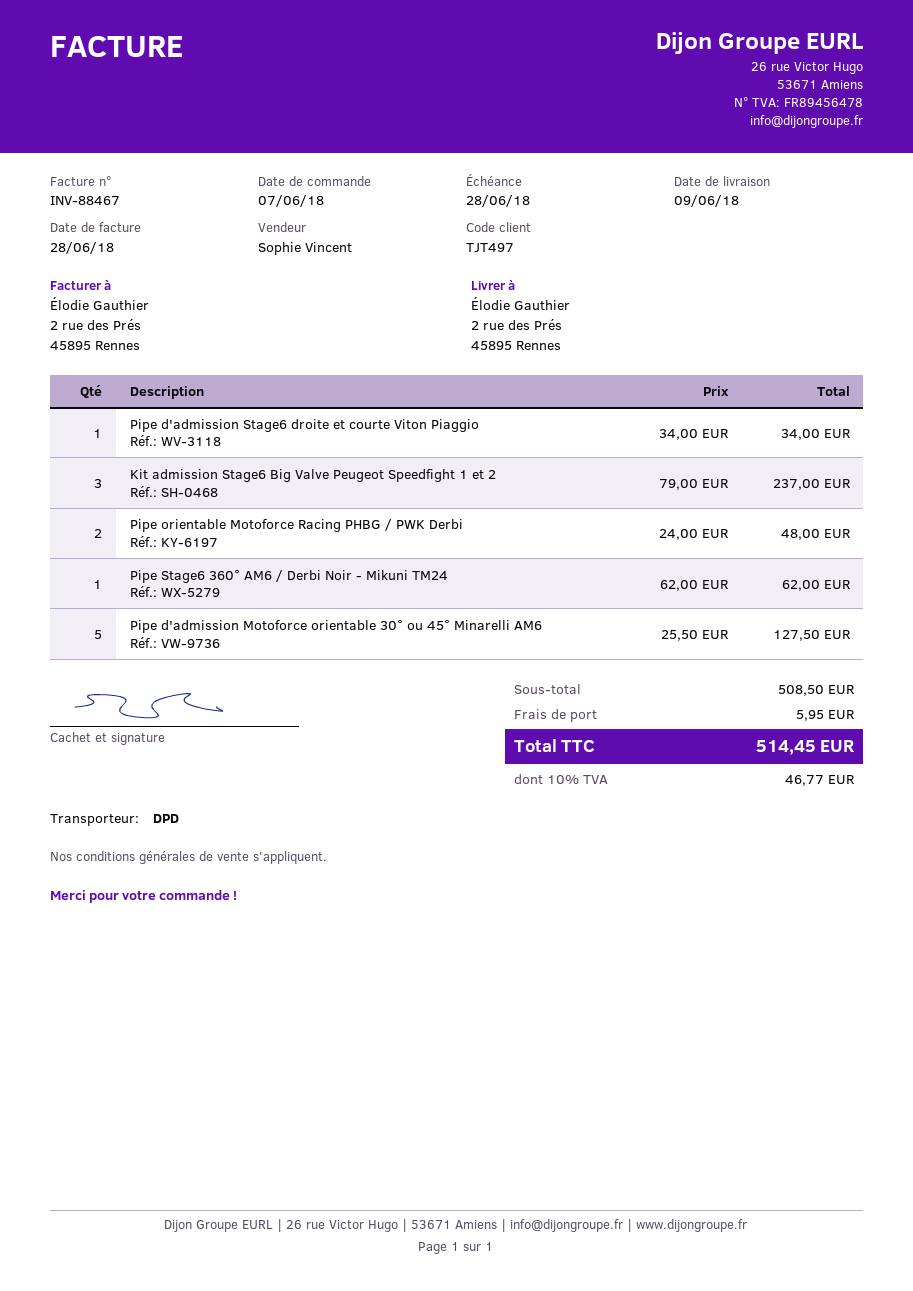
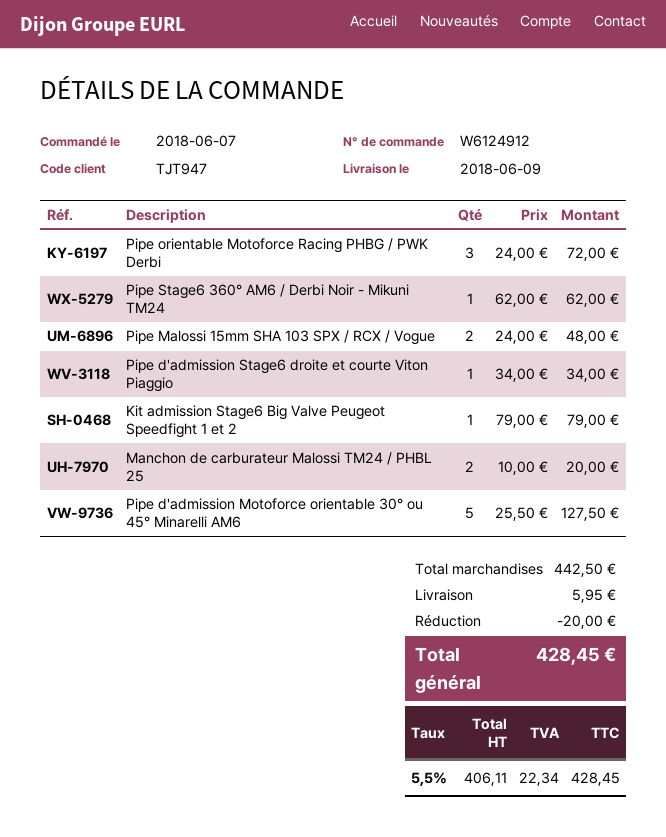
customer number: TJT497 -> TJT947
Kit admission Stage6 Big Valve Peugeot Speedfight 1 et 2: 3 x 79.00 = 237.00 -> 1 x 79.00 = 79.00
Pipe orientable Motoforce Racing PHBG / PWK Derbi: 2 x 24.00 = 48.00 -> 3 x 24.00 = 72.00
Pipe Malossi 15mm SHA 103 SPX / RCX / Vogue: none -> 2 x 24.00 = 48.00
Manchon de carburateur Malossi TM24 / PHBL 25: none -> 2 x 10.00 = 20.00
subtotal: 508.50 -> 442.50
discount: none -> 20.00
tax: 10% = 46.77 -> 5.5% = 22.34
total: 514.45 -> 428.45

